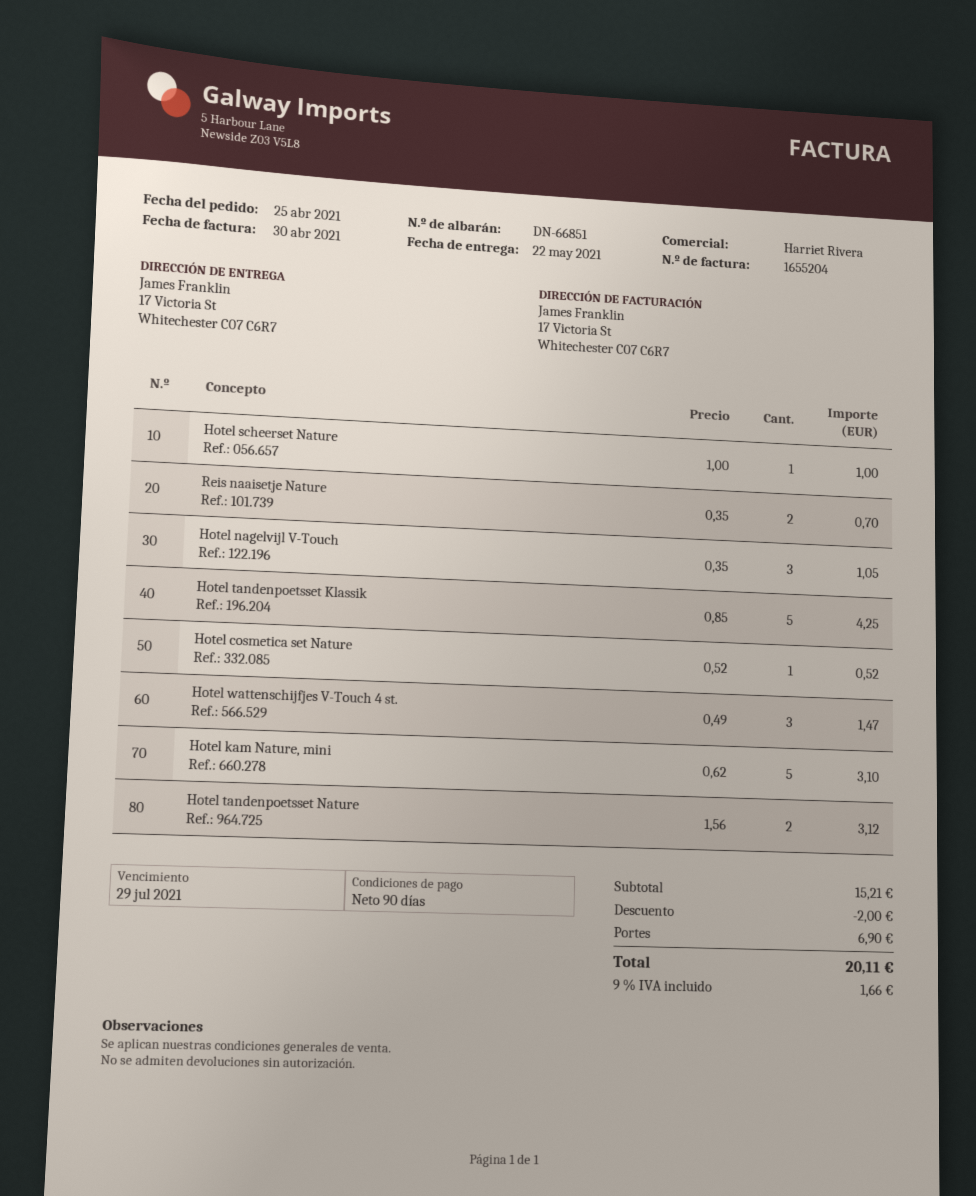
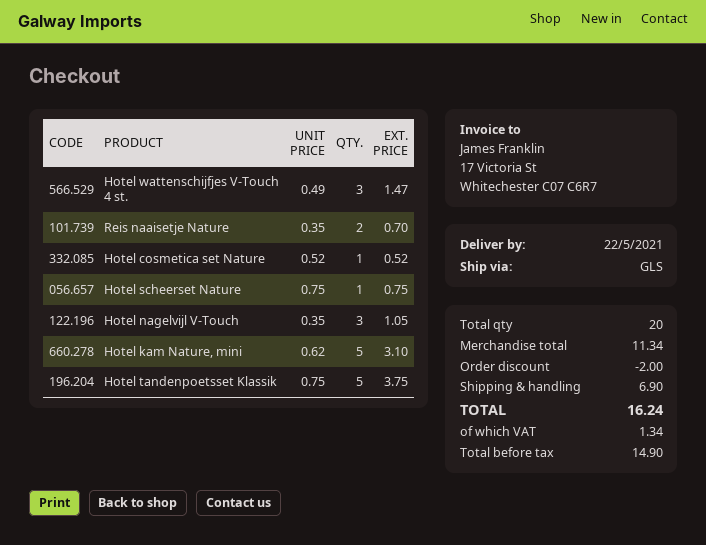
Hotel scheerset Nature: 1 x 1.00 = 1.00 -> 1 x 0.75 = 0.75
Hotel tandenpoetsset Klassik: 5 x 0.85 = 4.25 -> 5 x 0.75 = 3.75
Hotel tandenpoetsset Nature: 2 x 1.56 = 3.12 -> none
subtotal: 15.21 -> 11.34
tax: 1.66 -> 1.34
total: 20.11 -> 16.24

